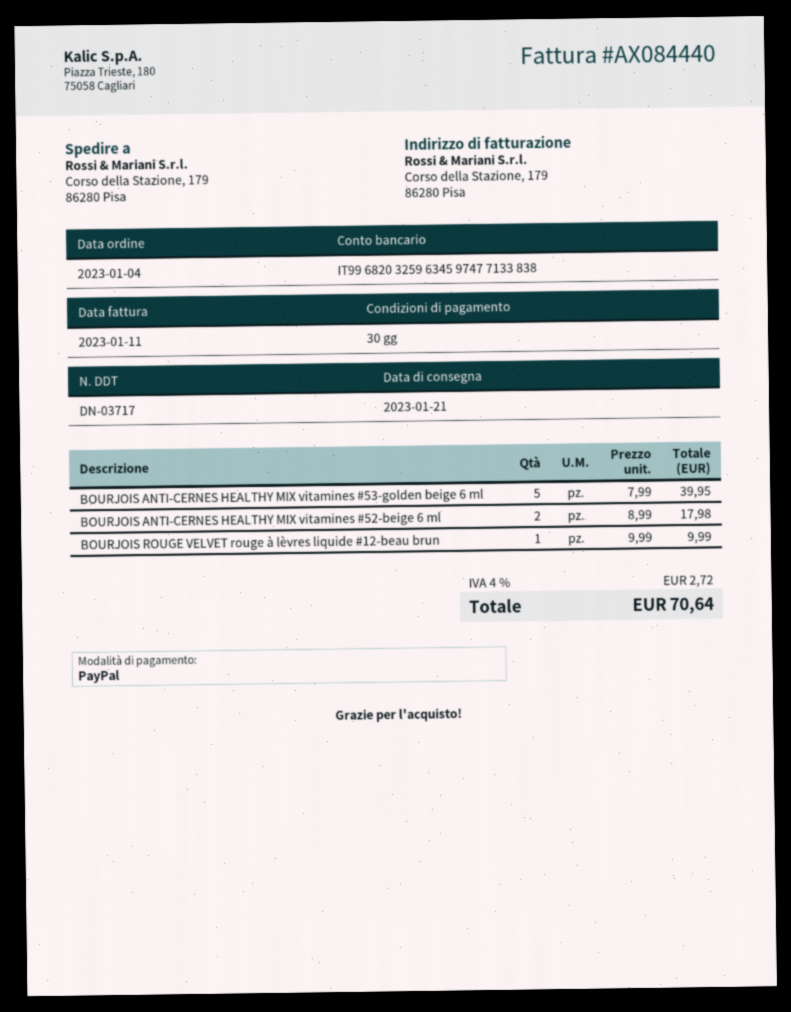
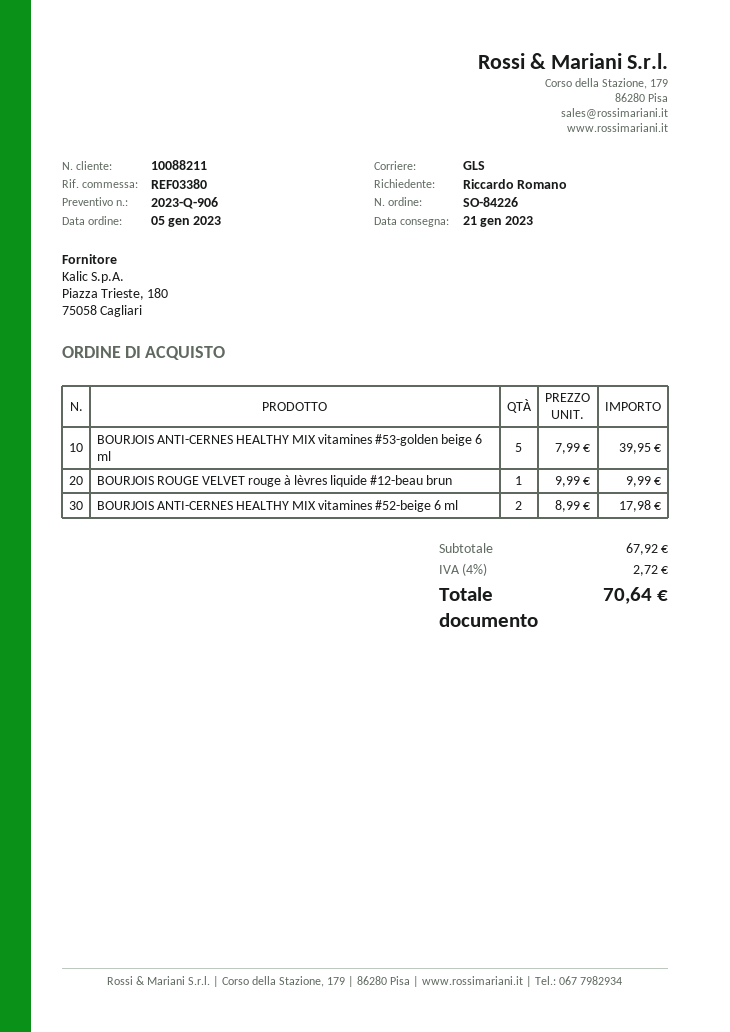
order date: 2023-01-04 -> 2023-01-05

